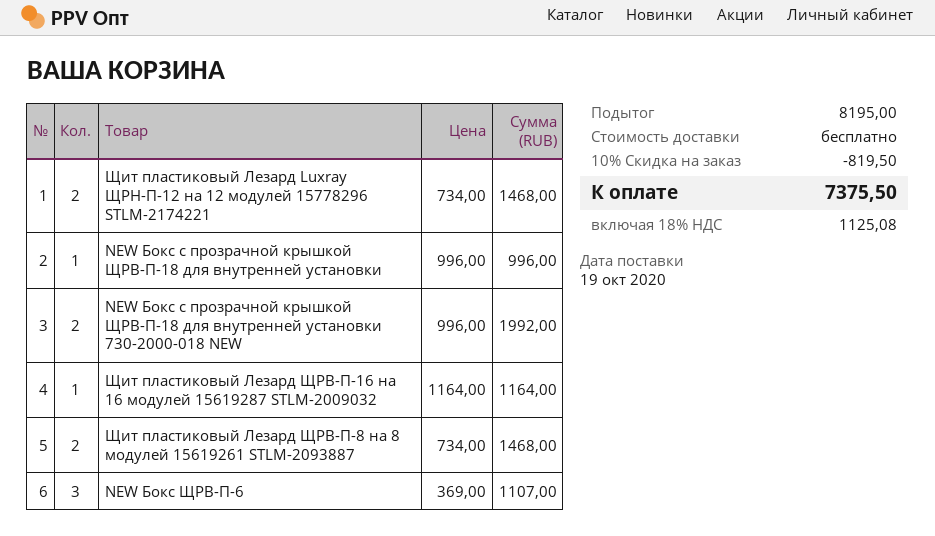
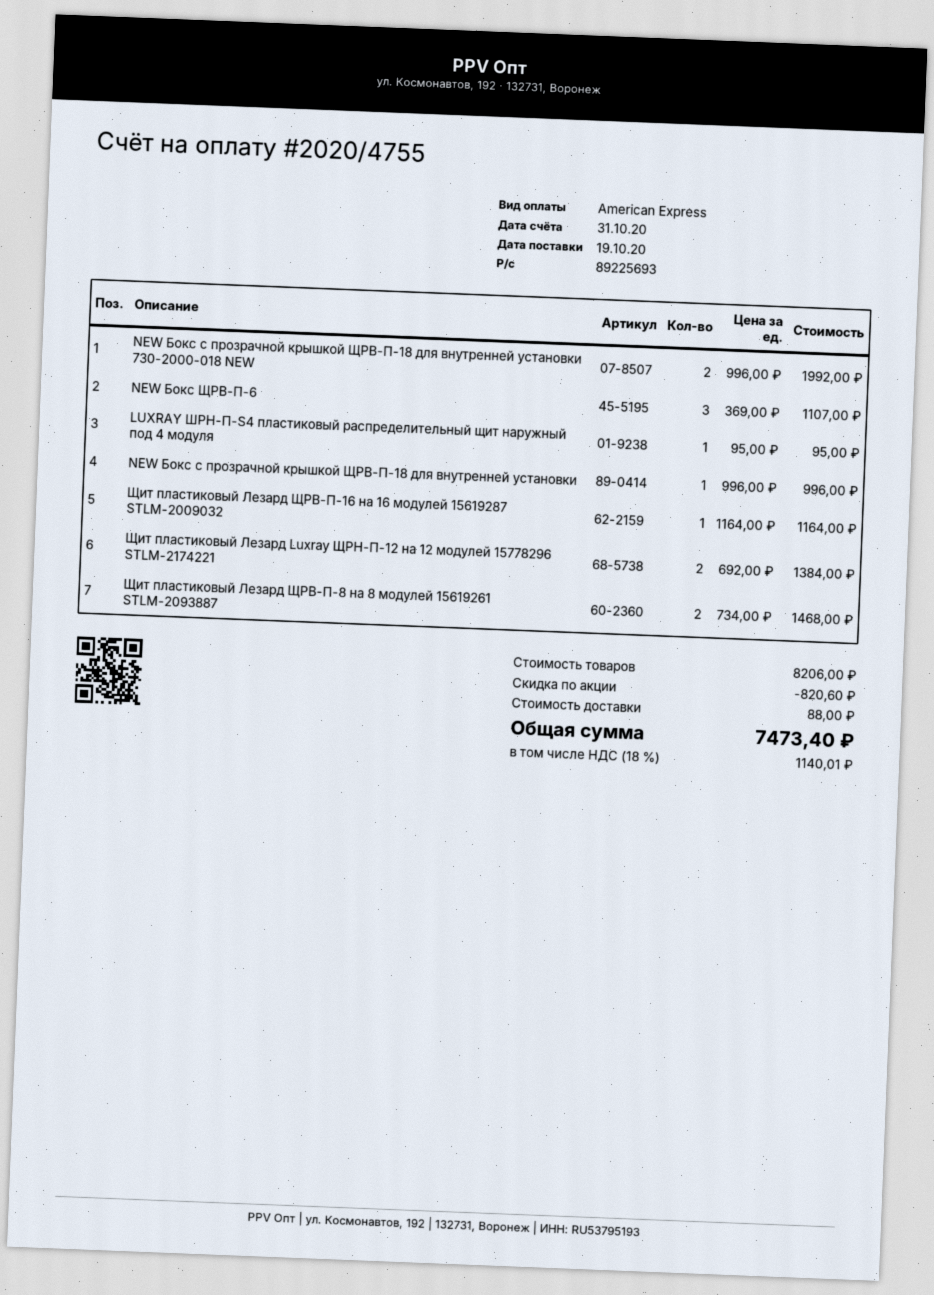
Щит пластиковый Лезард Luxray ЩРН-П-12 на 12 модулей 15778296 STLM-2174221: 2 x 734.00 = 1468.00 -> 2 x 692.00 = 1384.00
LUXRAY ШРН-П-S4 пластиковый распределительный щит наружный под 4 модуля: none -> 1 x 95.00 = 95.00
subtotal: 8195.00 -> 8206.00
discount: 819.50 -> 820.60
shipping: 0.00 -> 88.00
tax: 18% = 1125.08 -> 18% = 1140.01
total: 7375.50 -> 7473.40

